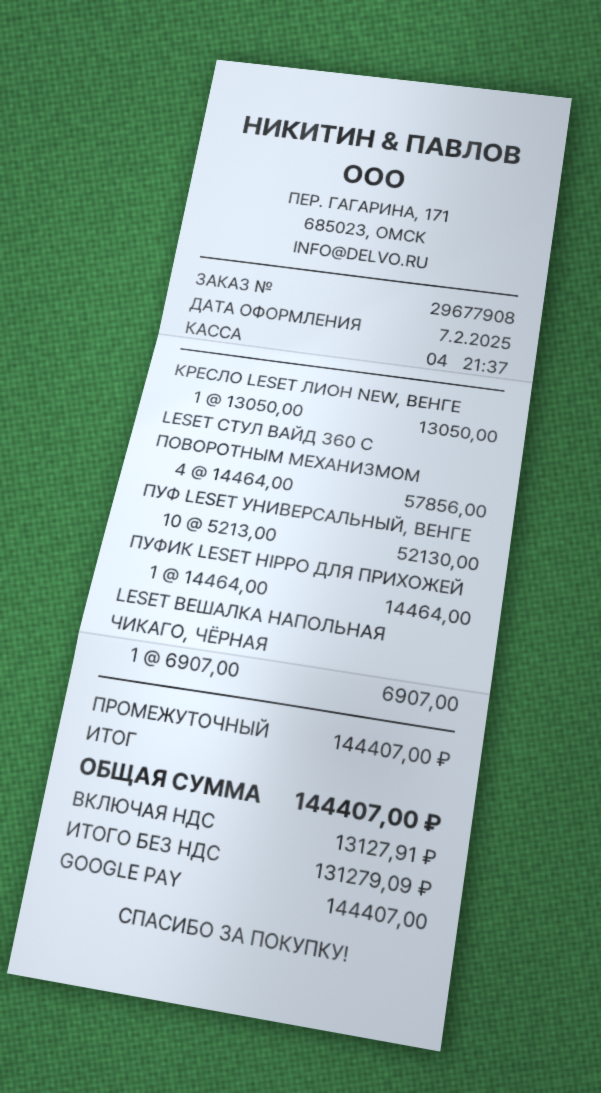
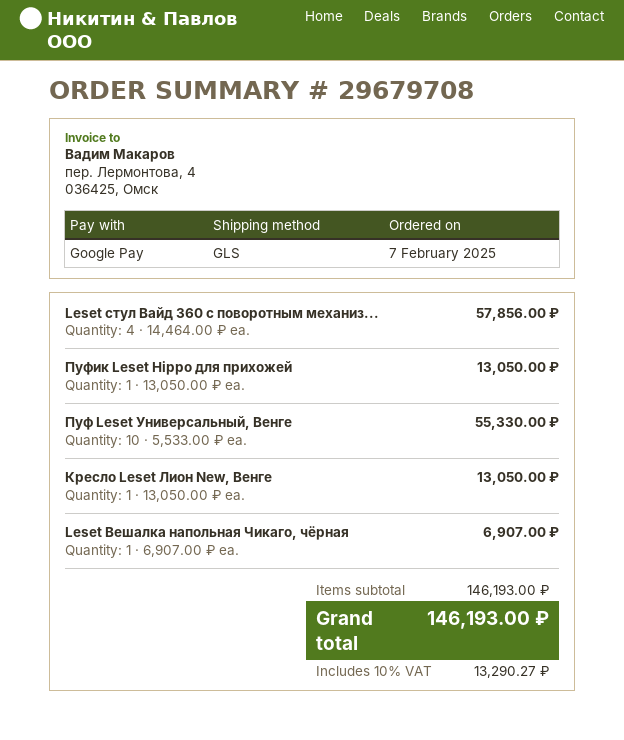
order number: 29677908 -> 29679708
ПУФ LESET УНИВЕРСАЛЬНЫЙ, ВЕНГЕ: 10 x 5213.00 = 52130.00 -> 10 x 5533.00 = 55330.00
ПУФИК LESET HIPPO ДЛЯ ПРИХОЖЕЙ: 1 x 14464.00 = 14464.00 -> 1 x 13050.00 = 13050.00
subtotal: 144407.00 -> 146193.00
tax: 13127.91 -> 13290.27
total: 144407.00 -> 146193.00

